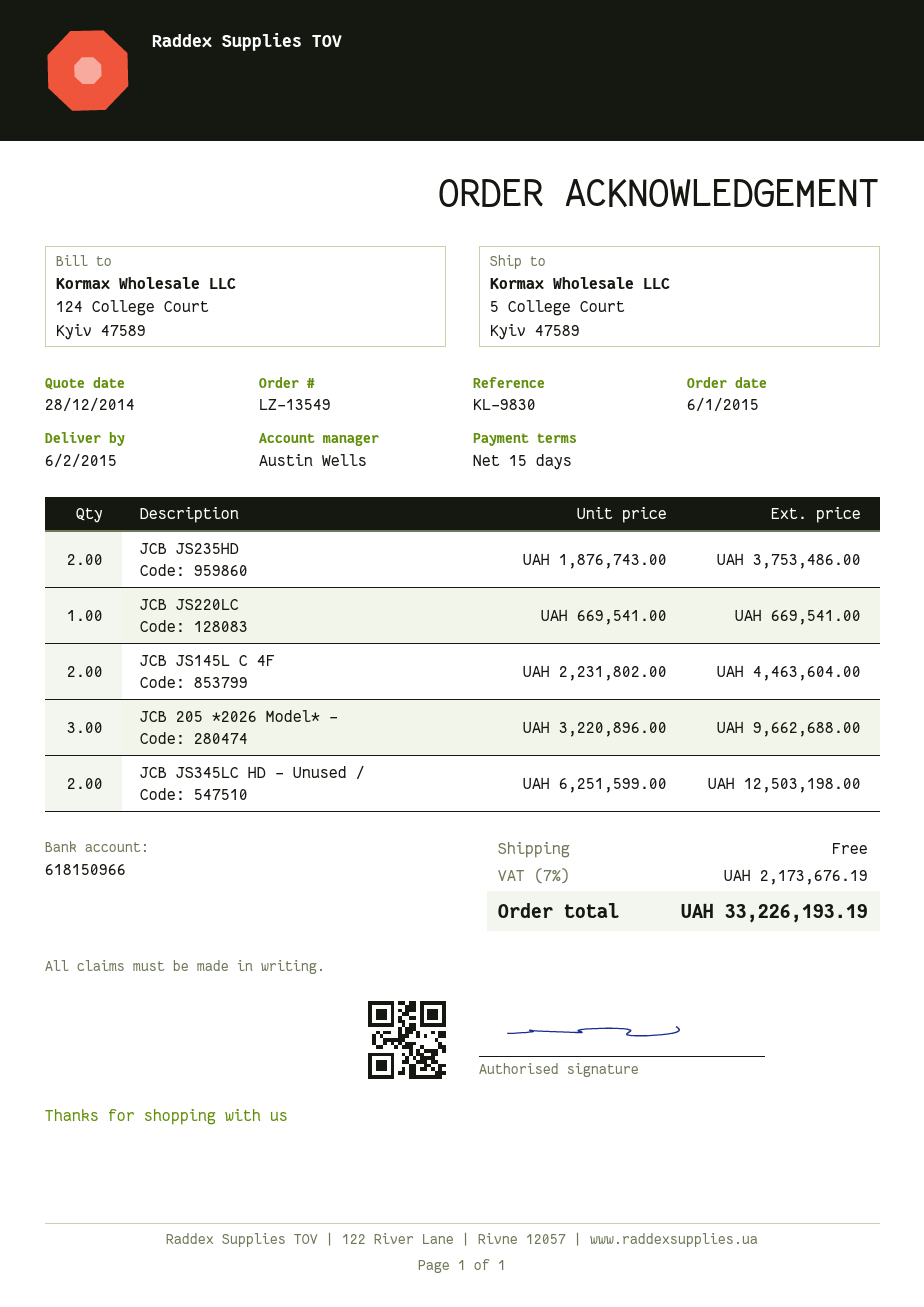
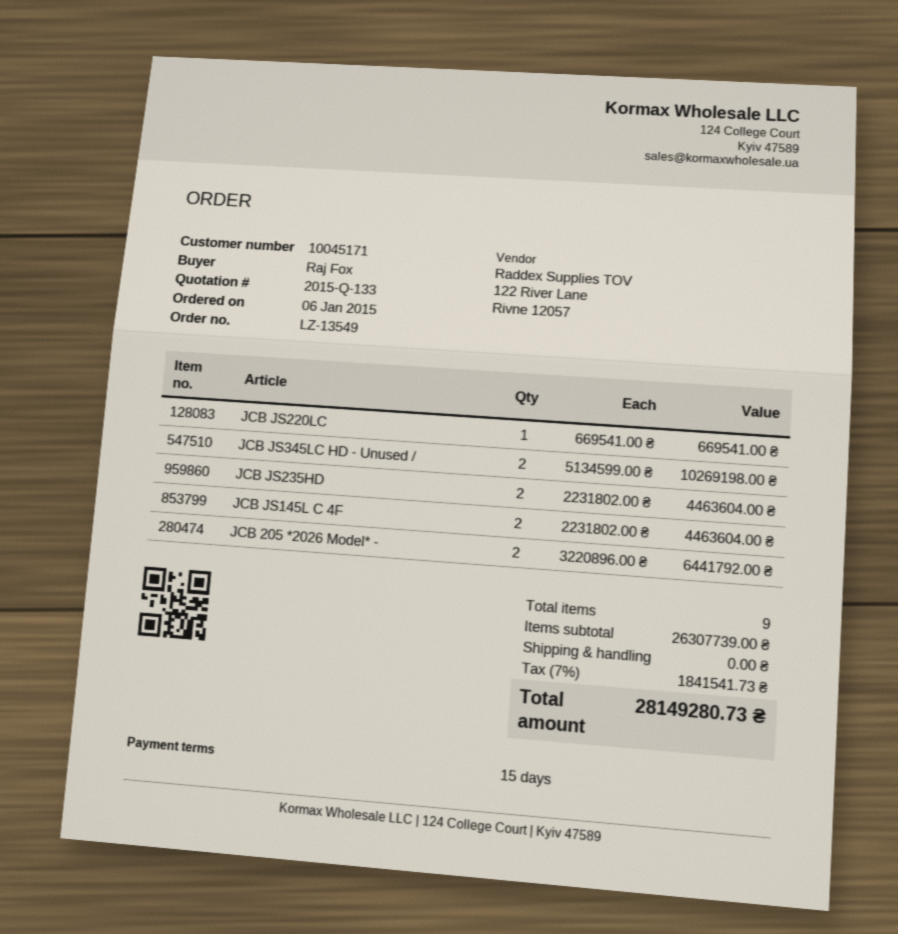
JCB JS235HD: 2 x 1876743.00 = 3753486.00 -> 2 x 2231802.00 = 4463604.00
JCB 205 *2026 Model* -: 3 x 3220896.00 = 9662688.00 -> 2 x 3220896.00 = 6441792.00
JCB JS345LC HD - Unused /: 2 x 6251599.00 = 12503198.00 -> 2 x 5134599.00 = 10269198.00
tax: 7% = 2173676.19 -> 7% = 1841541.73
total: 33226193.19 -> 28149280.73

